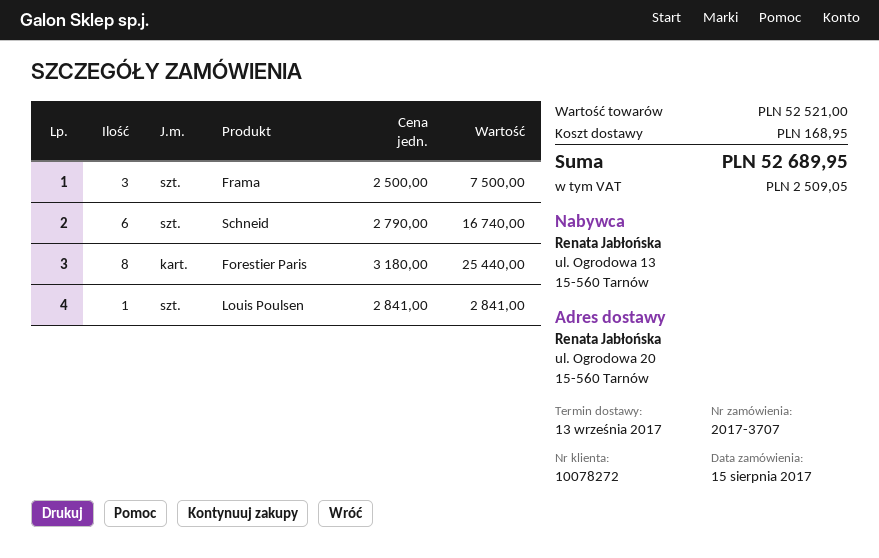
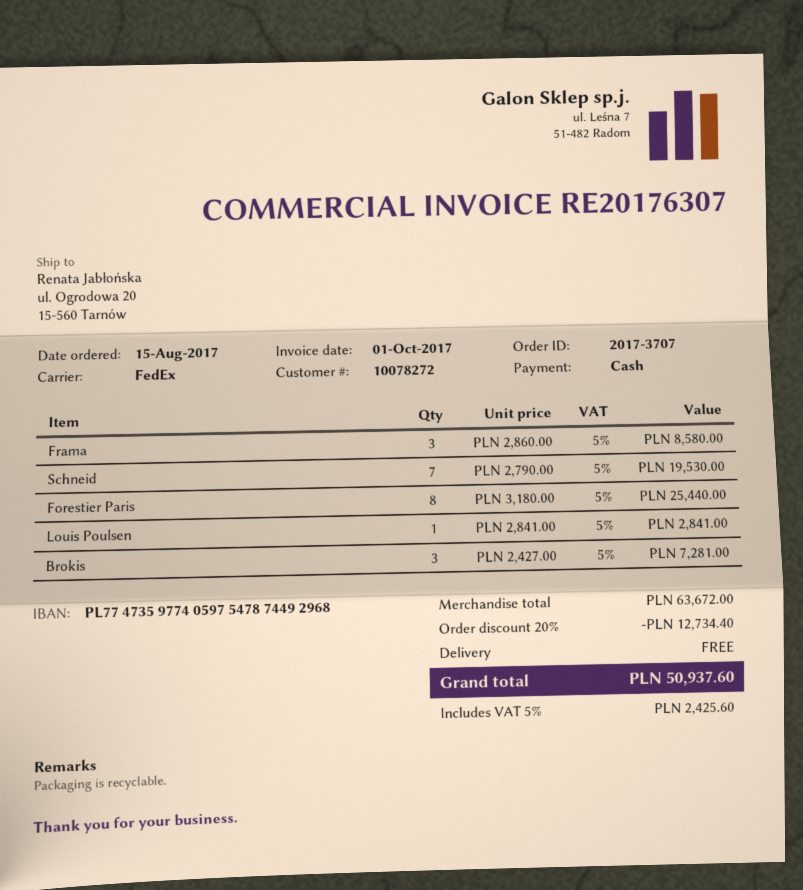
Frama: 3 x 2500.00 = 7500.00 -> 3 x 2860.00 = 8580.00
Schneid: 6 x 2790.00 = 16740.00 -> 7 x 2790.00 = 19530.00
Brokis: none -> 3 x 2427.00 = 7281.00
subtotal: 52521.00 -> 63672.00
discount: none -> 20% = 12734.40
shipping: 168.95 -> 0.00
tax: 2509.05 -> 2425.60
total: 52689.95 -> 50937.60

